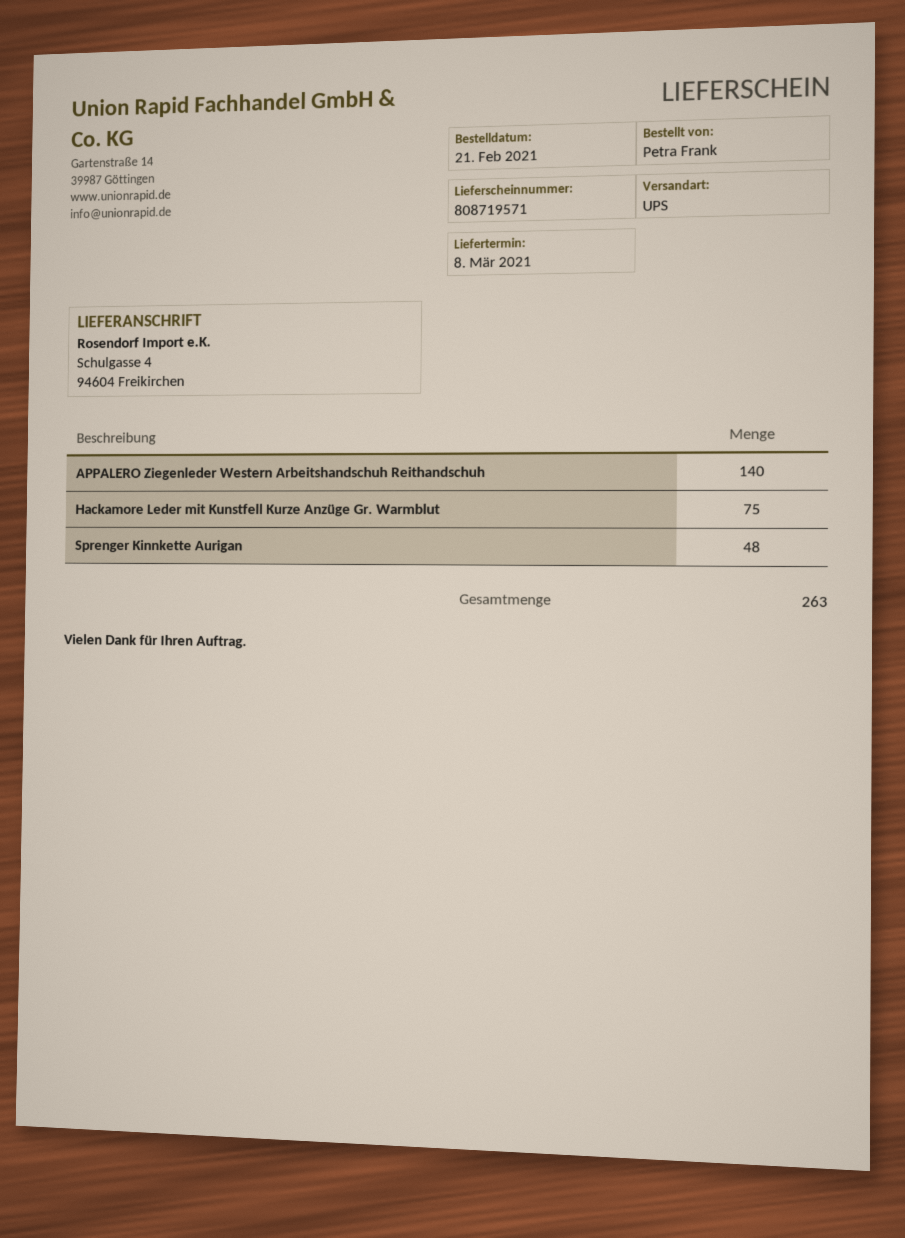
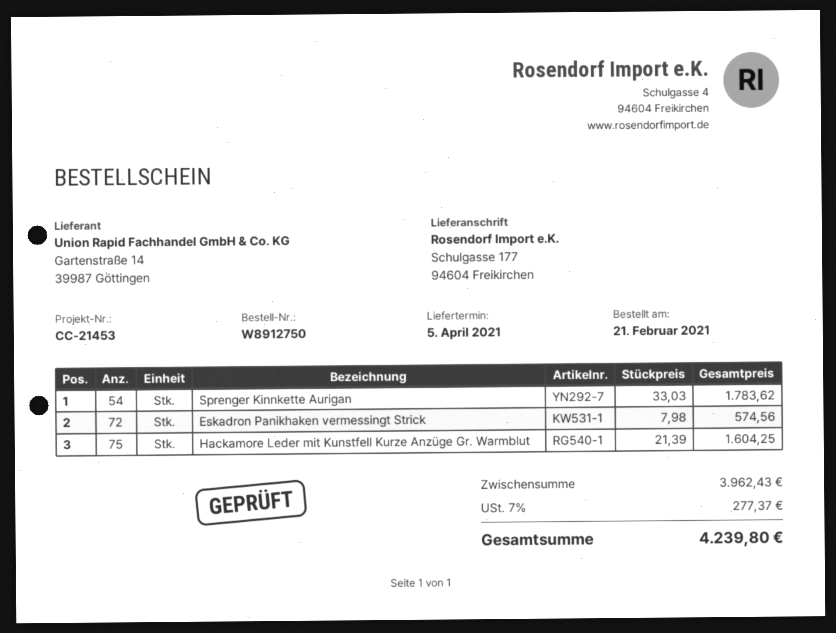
delivery date: 2021-03-08 -> 2021-04-05
ship to: Schulgasse 4, 94604 Freikirchen -> Schulgasse 177, 94604 Freikirchen
APPALERO Ziegenleder Western Arbeitshandschuh Reithandschuh: 140 -> none
Sprenger Kinnkette Aurigan: 48 -> 54
Eskadron Panikhaken vermessingt Strick: none -> 72

